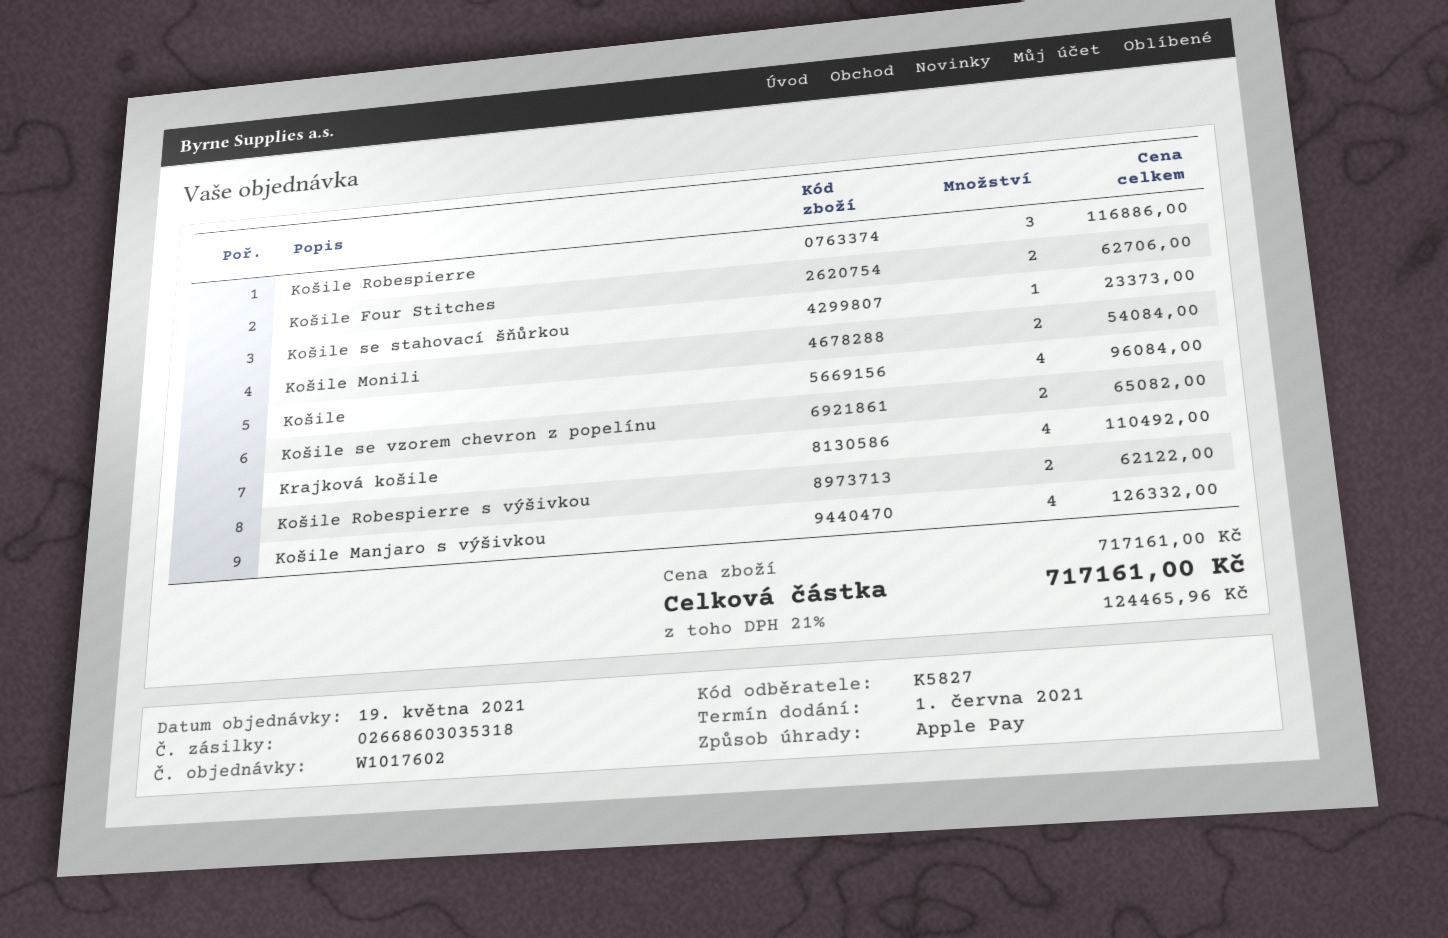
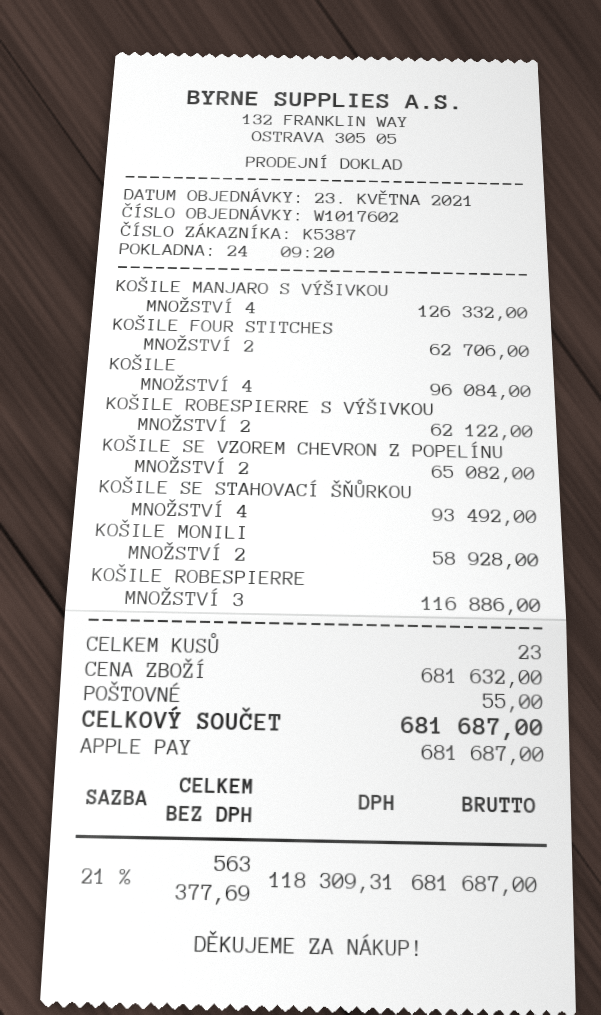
order date: 2021-05-19 -> 2021-05-23
customer number: K5827 -> K5387
Košile se stahovací šňůrkou: 1 for 23373.00 -> 4 for 93492.00
Košile Monili: 2 for 54084.00 -> 2 for 58928.00
Krajková košile: 4 for 110492.00 -> none
subtotal: 717161.00 -> 681632.00
shipping: none -> 55.00
tax: 21% = 124465.96 -> 21% = 118309.31
total: 717161.00 -> 681687.00

